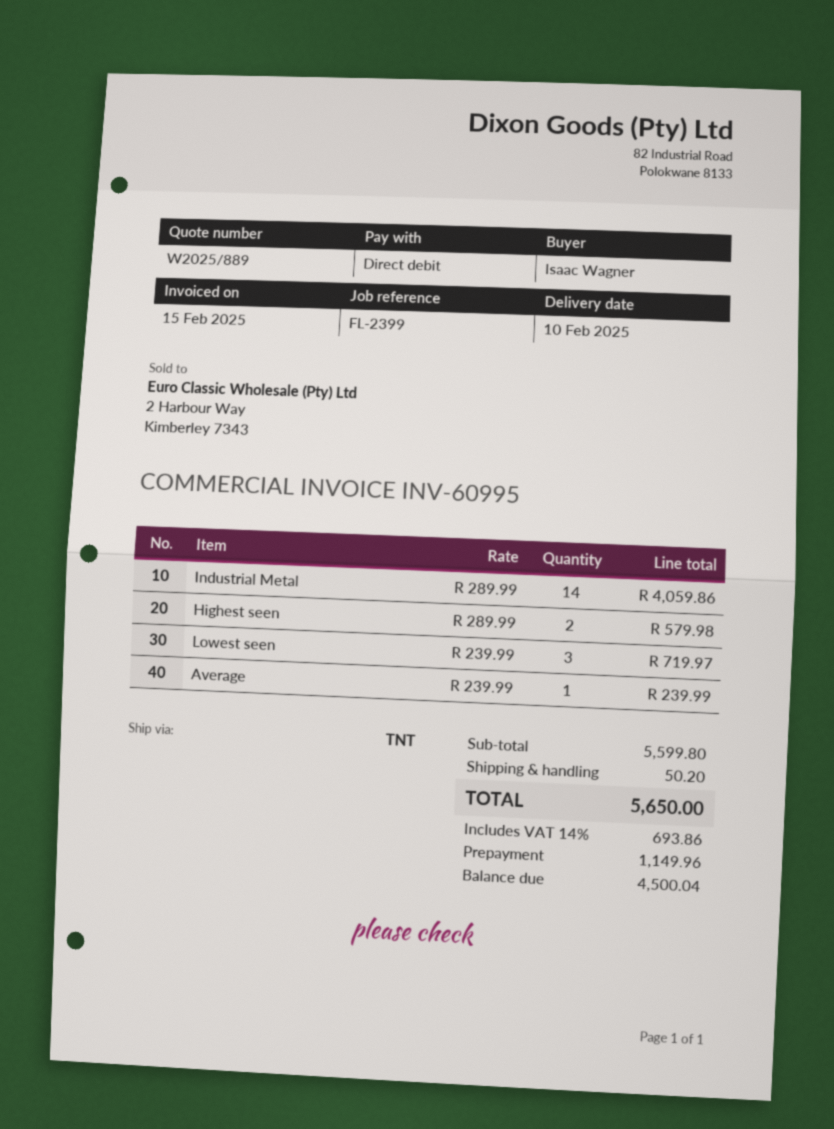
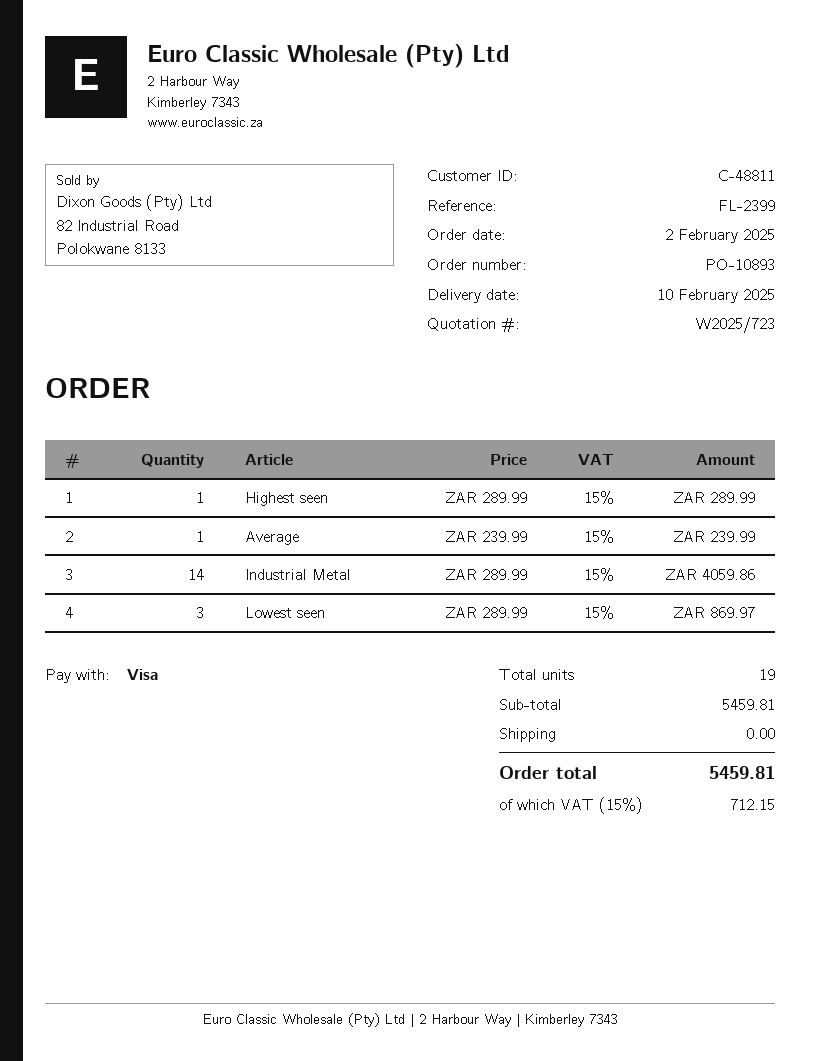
quote number: W2025/889 -> W2025/723
payment method: direct debit -> Visa
Highest seen: 2 x 289.99 = 579.98 -> 1 x 289.99 = 289.99
Lowest seen: 3 x 239.99 = 719.97 -> 3 x 289.99 = 869.97
subtotal: 5599.80 -> 5459.81
shipping: 50.20 -> 0.00
tax: 14% = 693.86 -> 15% = 712.15
total: 5650.00 -> 5459.81

